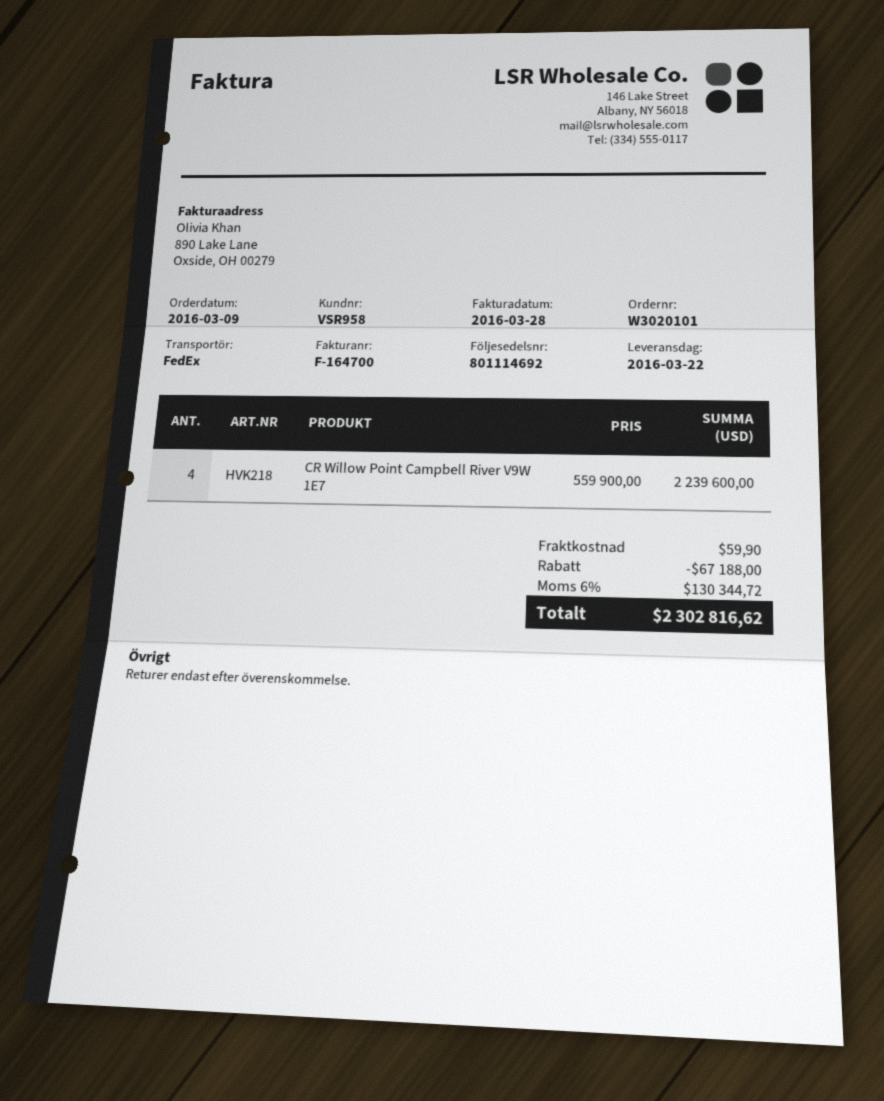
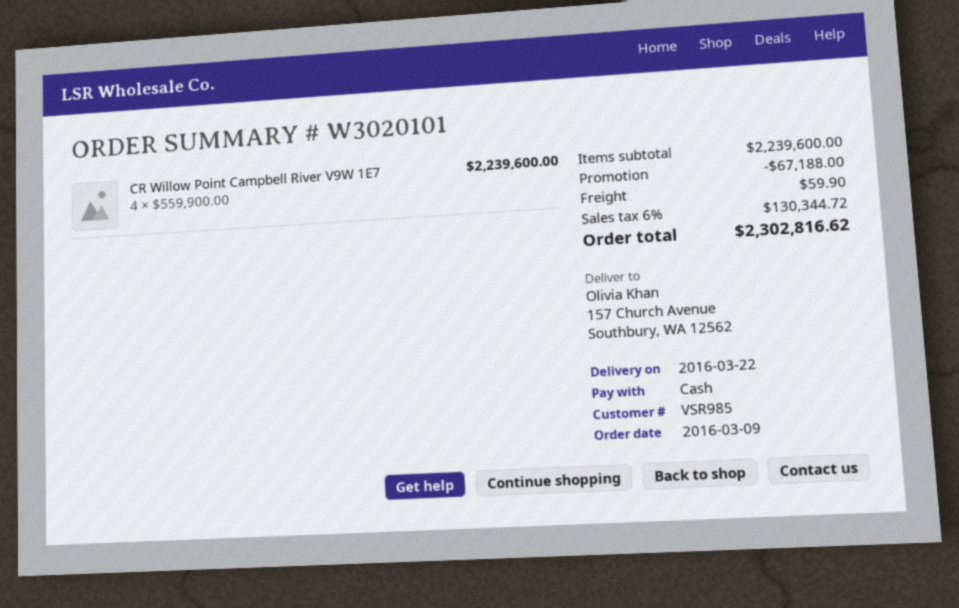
customer number: VSR958 -> VSR985

